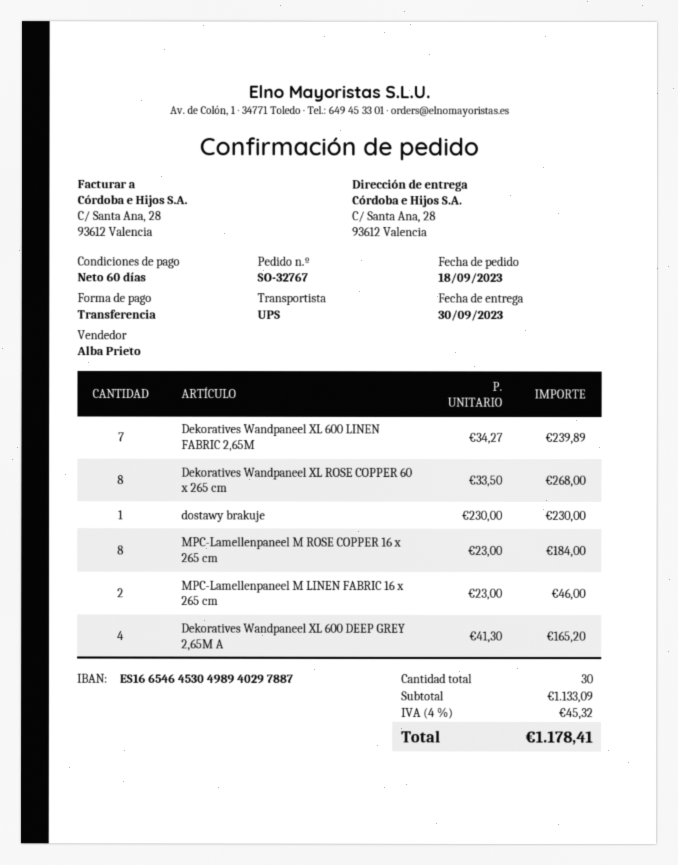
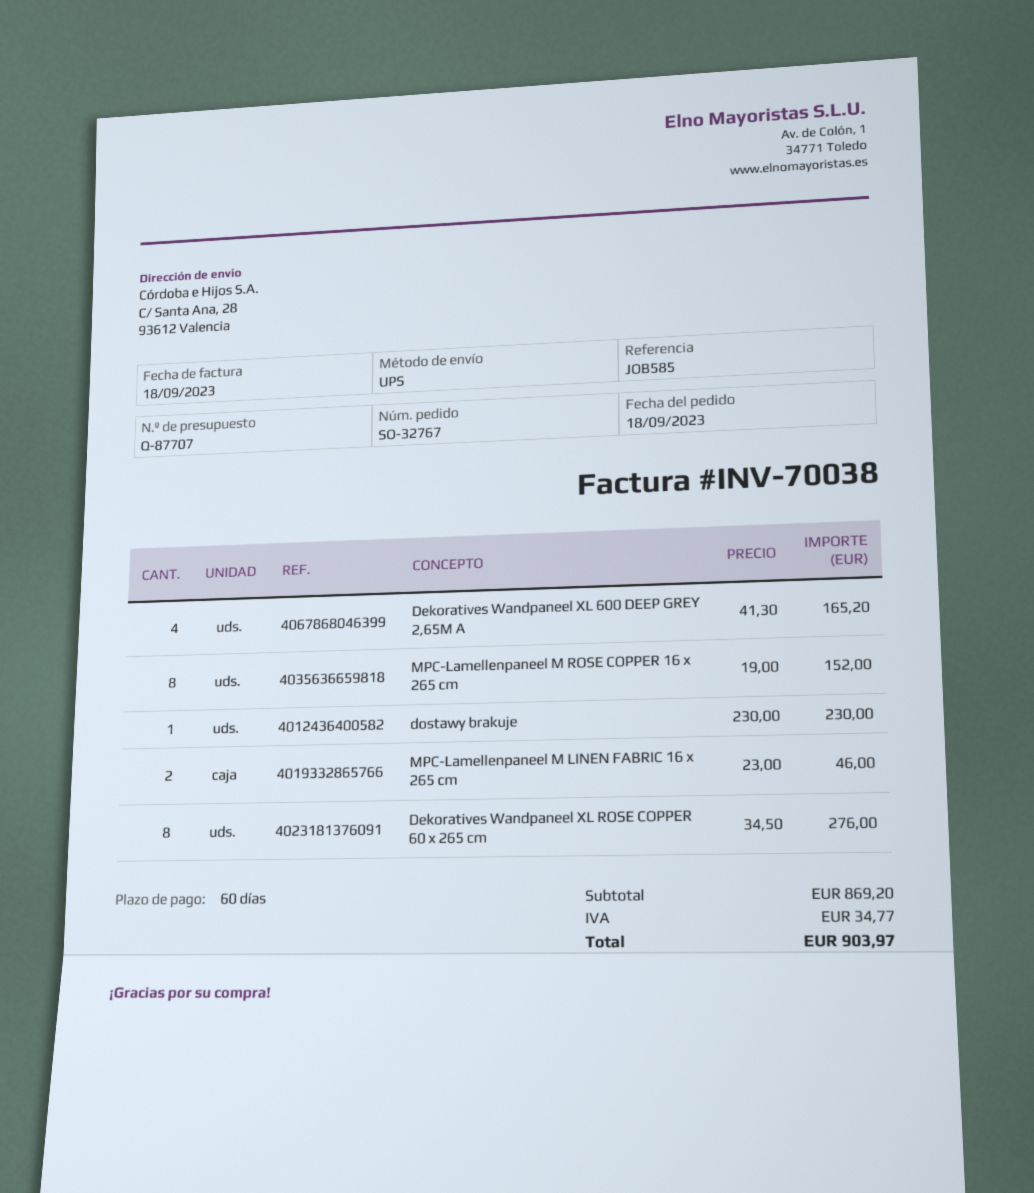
Dekoratives Wandpaneel XL 600 LINEN FABRIC 2,65M: 7 x 34.27 = 239.89 -> none
Dekoratives Wandpaneel XL ROSE COPPER 60 x 265 cm: 8 x 33.50 = 268.00 -> 8 x 34.50 = 276.00
MPC-Lamellenpaneel M ROSE COPPER 16 x 265 cm: 8 x 23.00 = 184.00 -> 8 x 19.00 = 152.00
subtotal: 1133.09 -> 869.20
tax: 45.32 -> 34.77
total: 1178.41 -> 903.97

